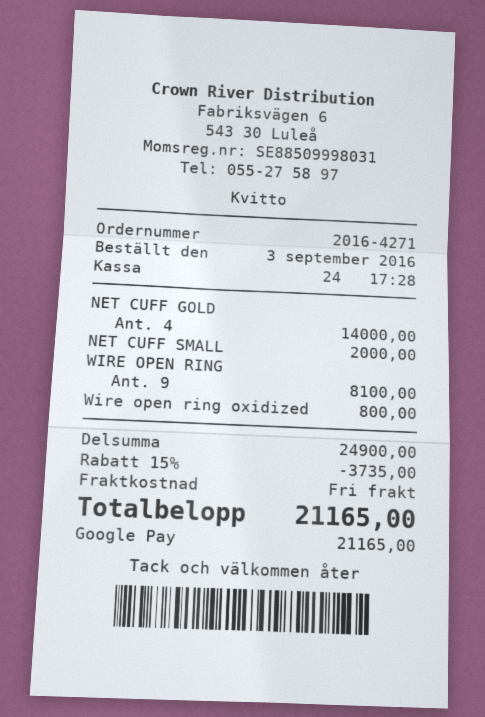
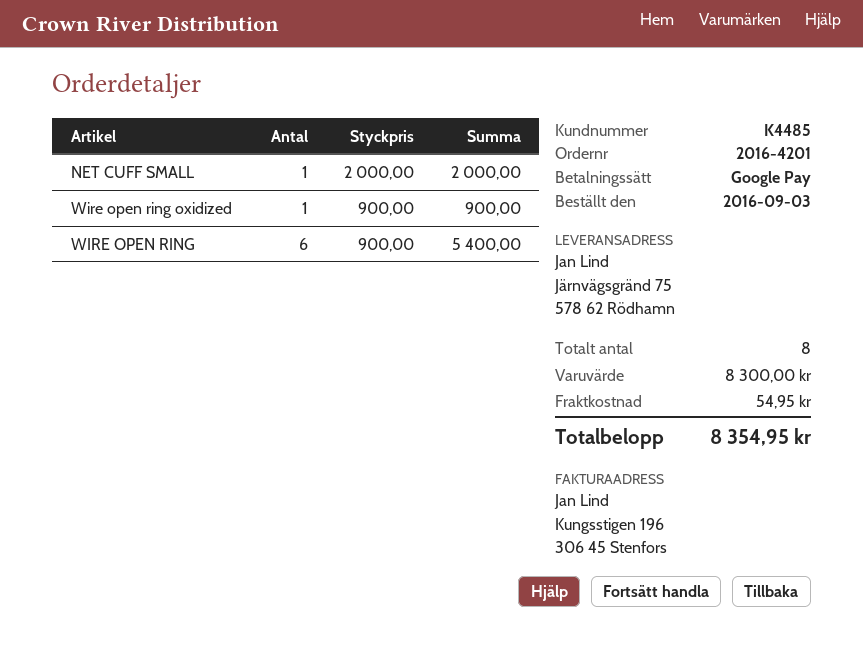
order number: 2016-4271 -> 2016-4201
NET CUFF GOLD: 4 for 14000.00 -> none
WIRE OPEN RING: 9 for 8100.00 -> 6 for 5400.00
Wire open ring oxidized: 1 for 800.00 -> 1 for 900.00
subtotal: 24900.00 -> 8300.00
discount: 15% = 3735.00 -> none
shipping: 0.00 -> 54.95
total: 21165.00 -> 8354.95

